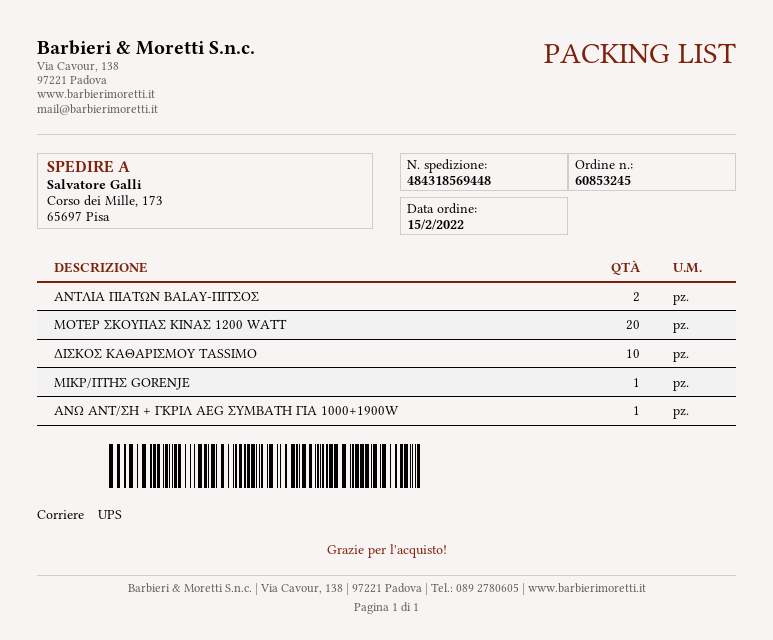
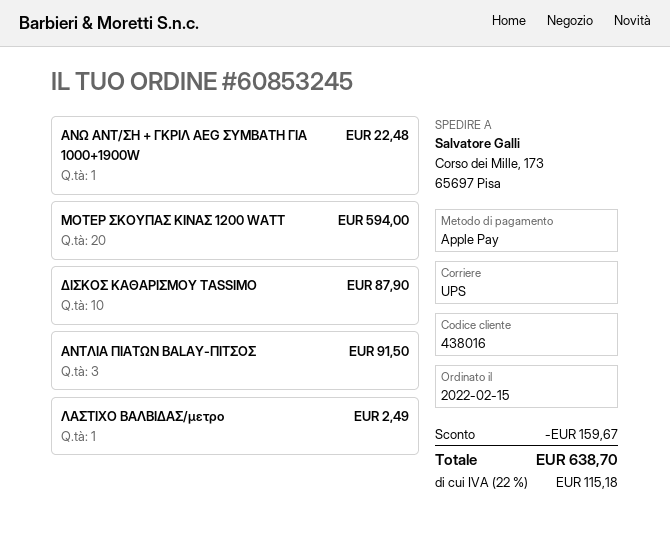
ΑΝΤΛΙΑ ΠΙΑΤΩΝ BALAY-ΠΙΤΣΟΣ: 2 -> 3
ΜΙΚΡ/ΠΤΗΣ GORENJE: 1 -> none
ΛΑΣΤΙΧΟ ΒΑΛΒΙΔΑΣ/μετρο: none -> 1

